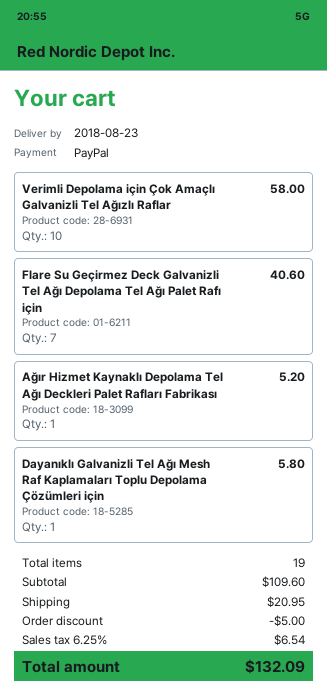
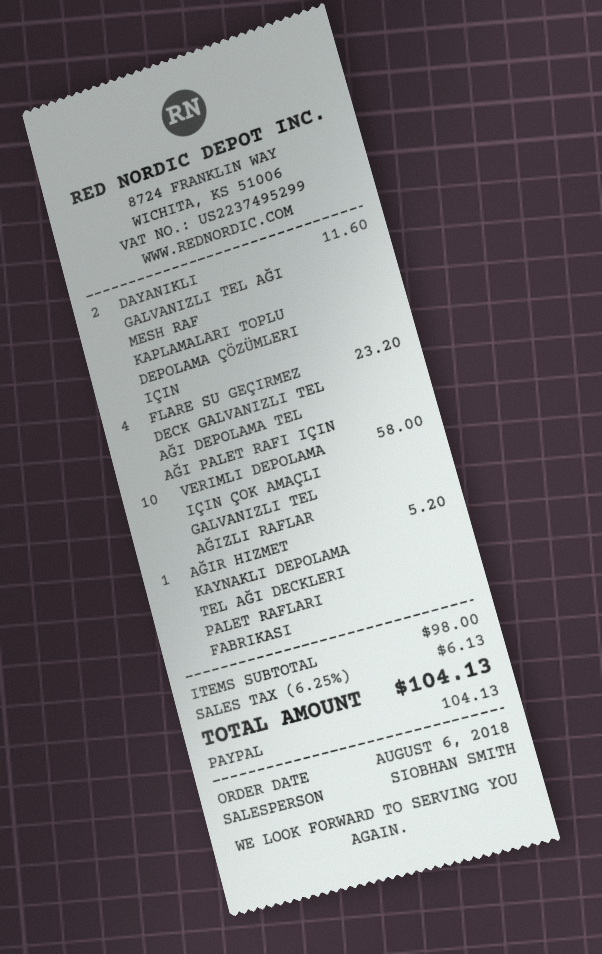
Flare Su Geçirmez Deck Galvanizli Tel Ağı Depolama Tel Ağı Palet Rafı için: 7 for 40.60 -> 4 for 23.20
Dayanıklı Galvanizli Tel Ağı Mesh Raf Kaplamaları Toplu Depolama Çözümleri için: 1 for 5.80 -> 2 for 11.60
subtotal: 109.60 -> 98.00
discount: 5.00 -> none
shipping: 20.95 -> none
tax: 6.25% = 6.54 -> 6.25% = 6.13
total: 132.09 -> 104.13

